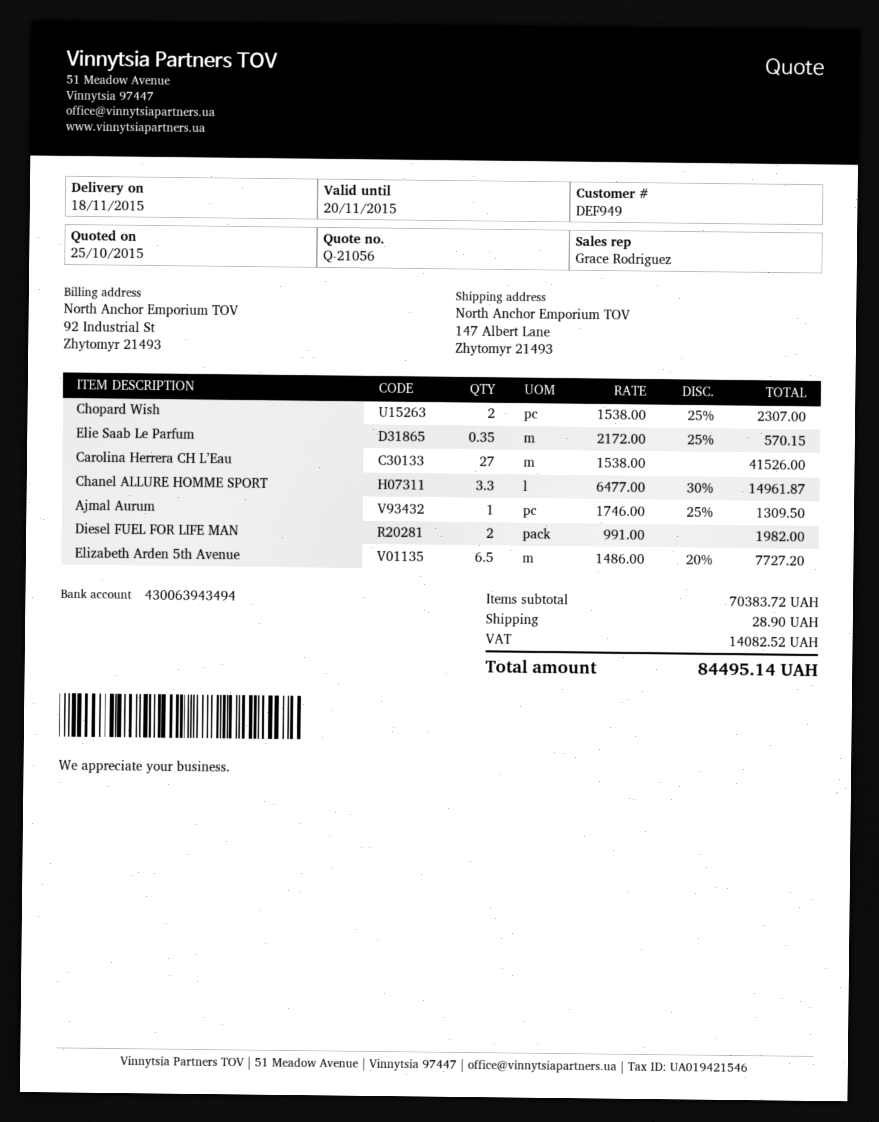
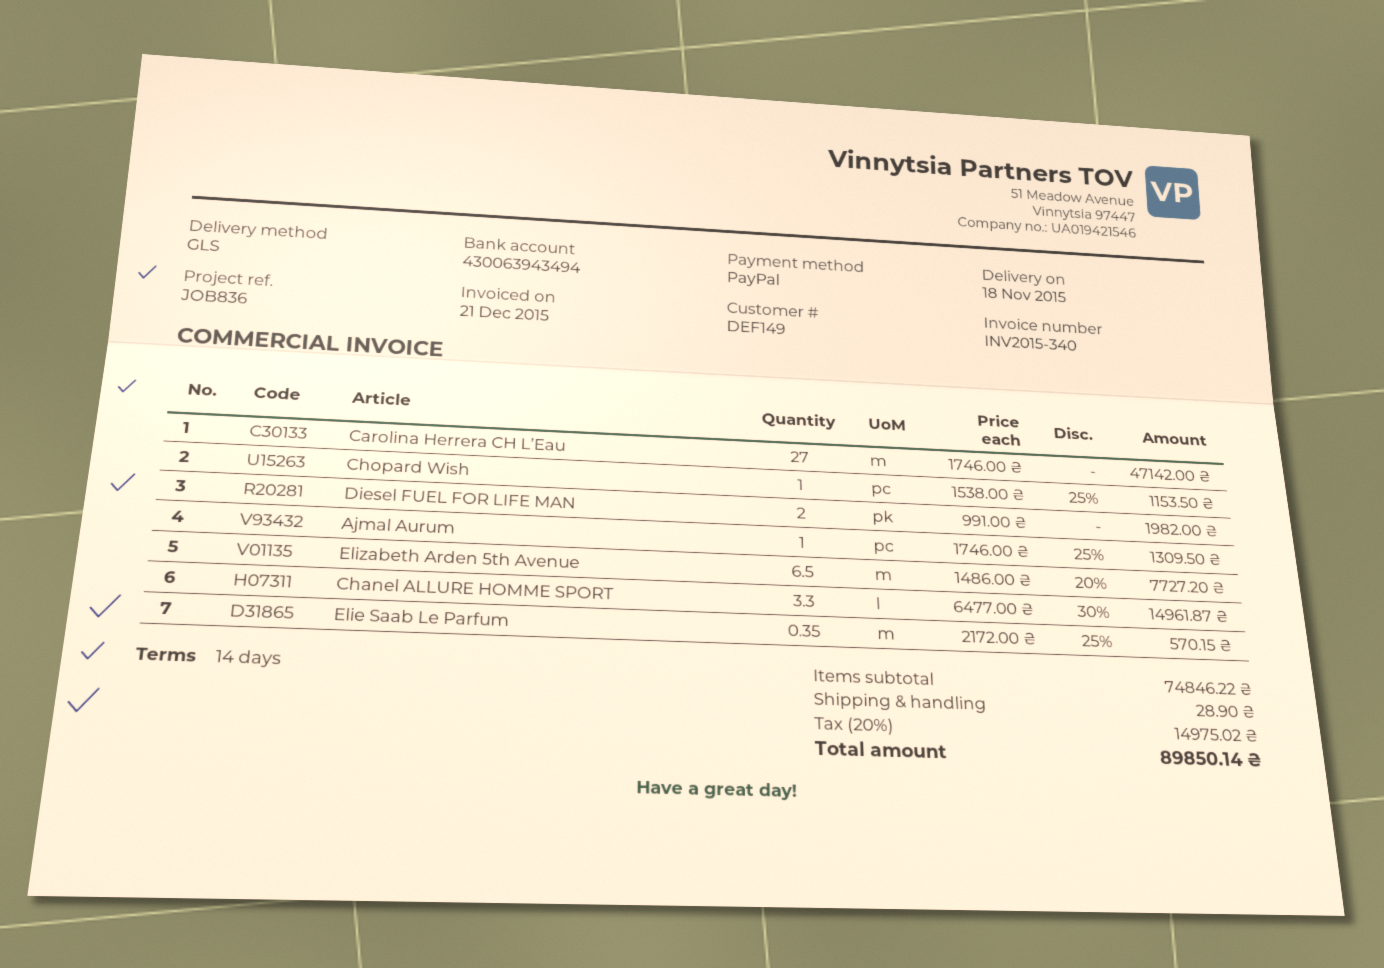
customer number: DEF949 -> DEF149
Chopard Wish: 2 x 1538.00 - 25% = 2307.00 -> 1 x 1538.00 - 25% = 1153.50
Carolina Herrera CH L’Eau: 27 x 1538.00 = 41526.00 -> 27 x 1746.00 = 47142.00
subtotal: 70383.72 -> 74846.22
tax: 14082.52 -> 14975.02
total: 84495.14 -> 89850.14

